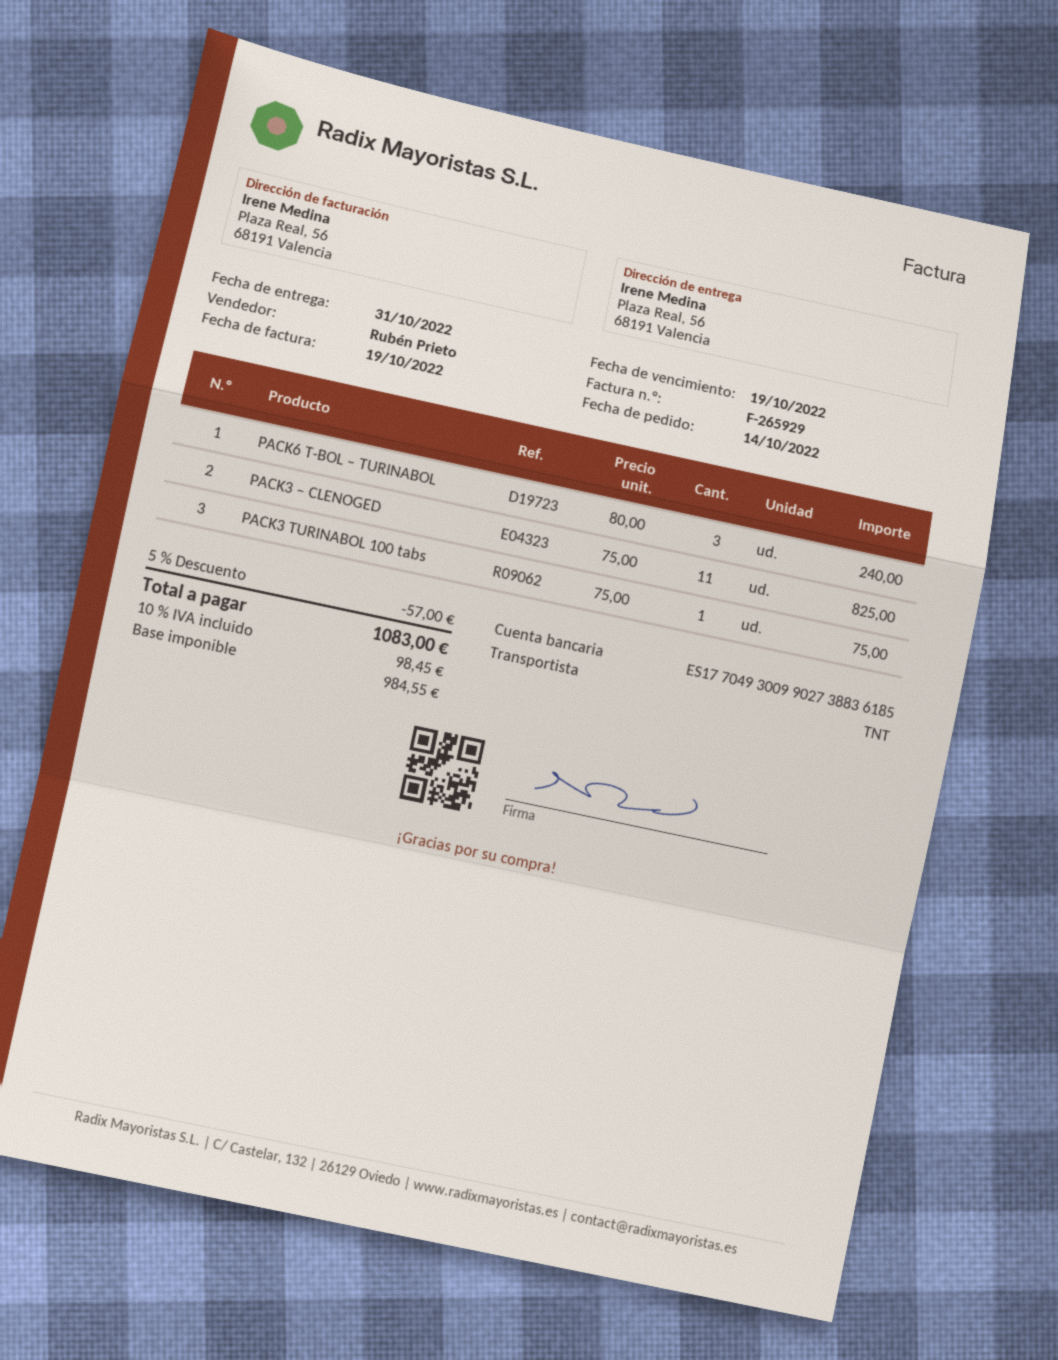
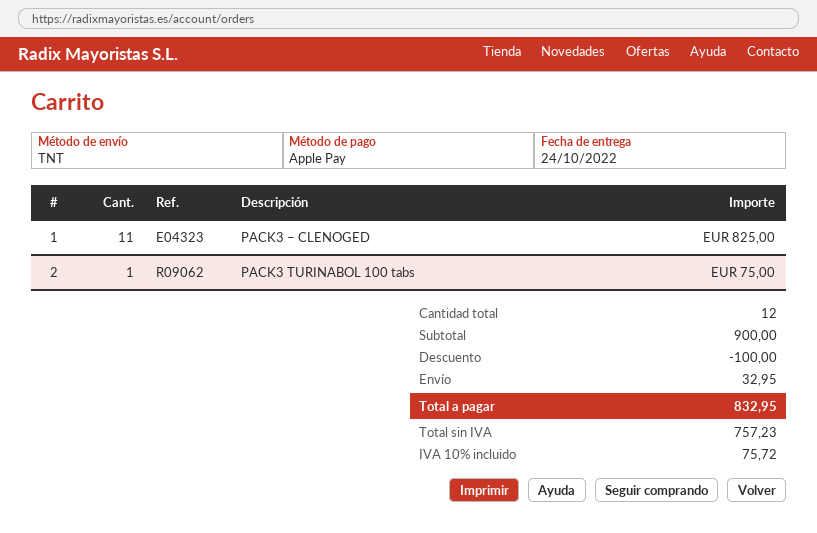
delivery date: 2022-10-31 -> 2022-10-24
PACK6 T-BOL – TURINABOL: 3 for 240.00 -> none
discount: 57.00 -> 100.00
shipping: none -> 32.95
net: 984.55 -> 757.23
tax: 10% = 98.45 -> 10% = 75.72
total: 1083.00 -> 832.95

